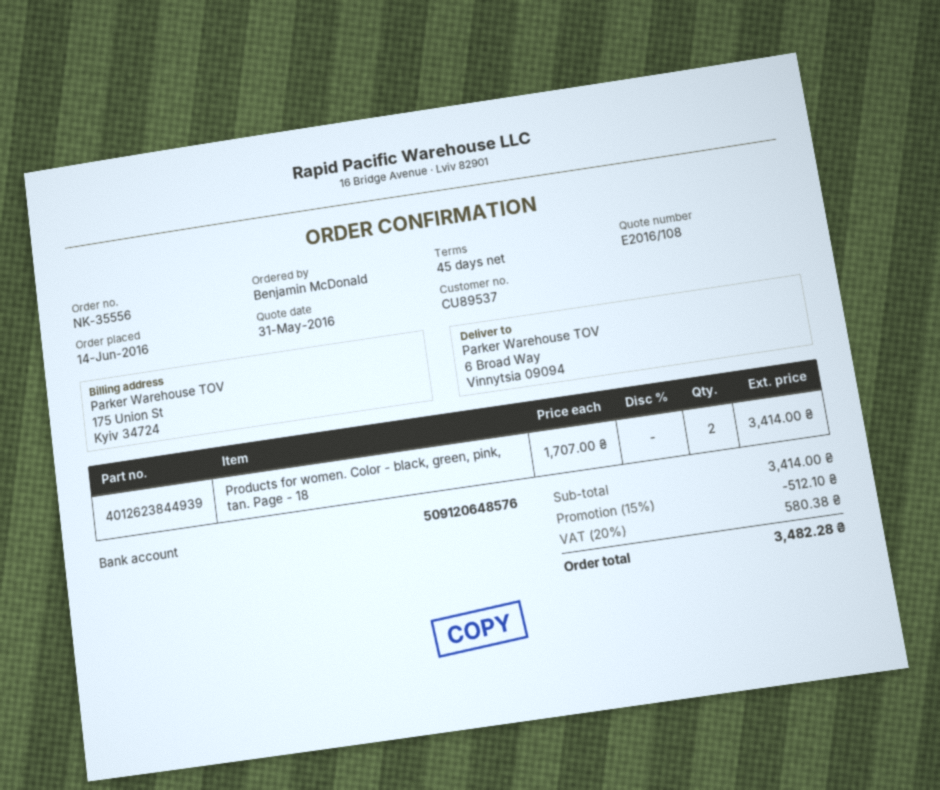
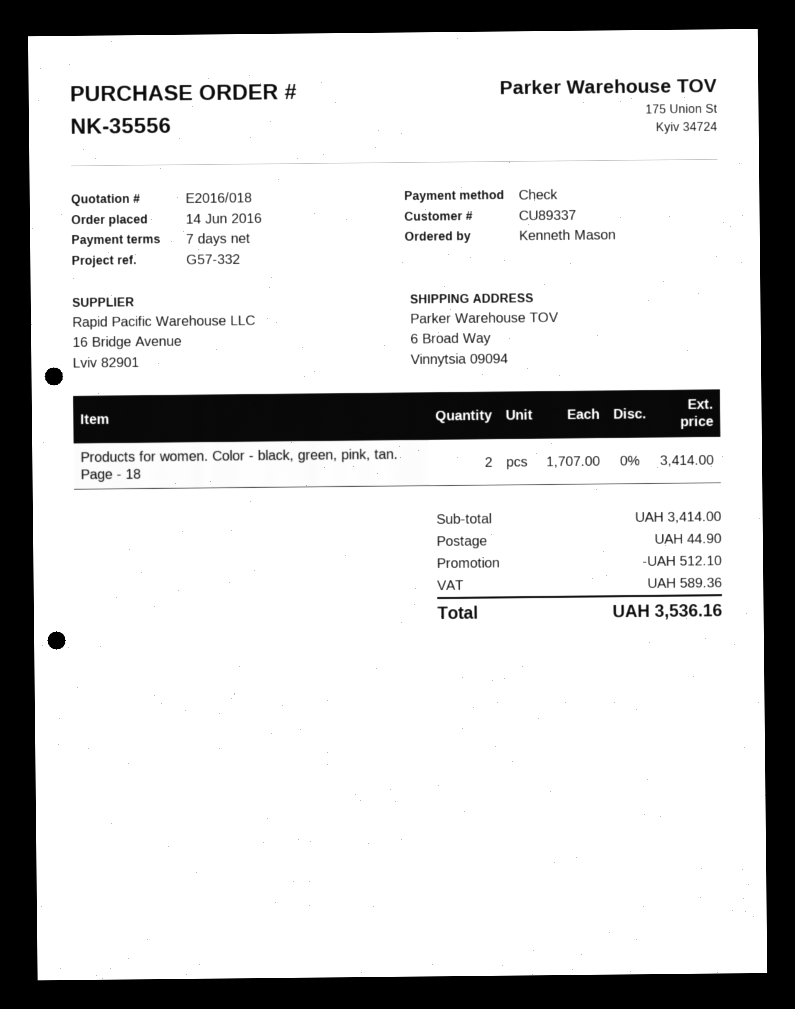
quote number: E2016/108 -> E2016/018
payment terms: 45 days -> 7 days
customer number: CU89537 -> CU89337
ordered by: Benjamin McDonald -> Kenneth Mason
shipping: none -> 44.90
tax: 580.38 -> 589.36
total: 3482.28 -> 3536.16

